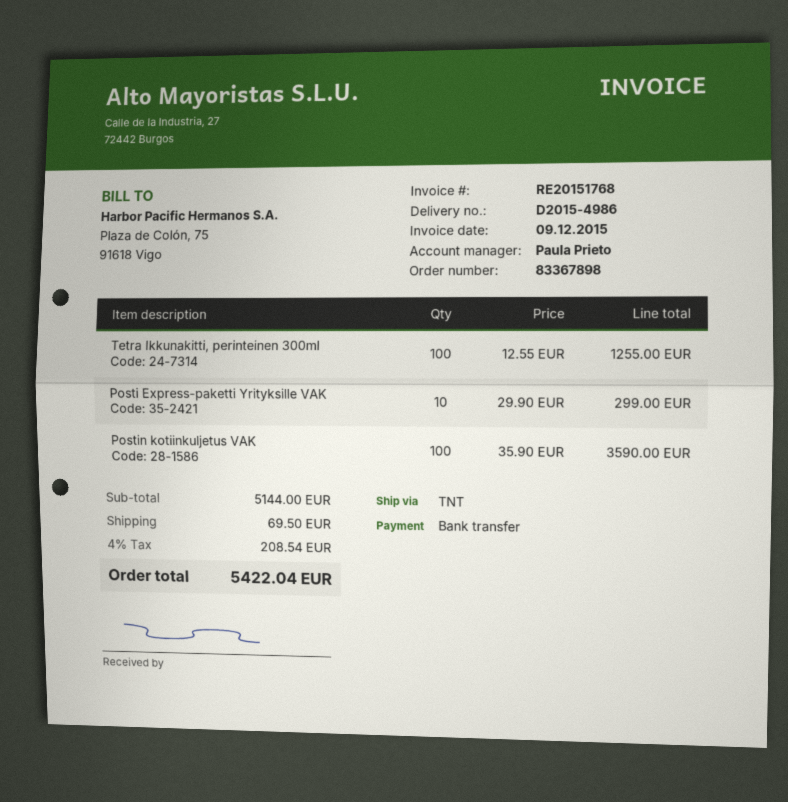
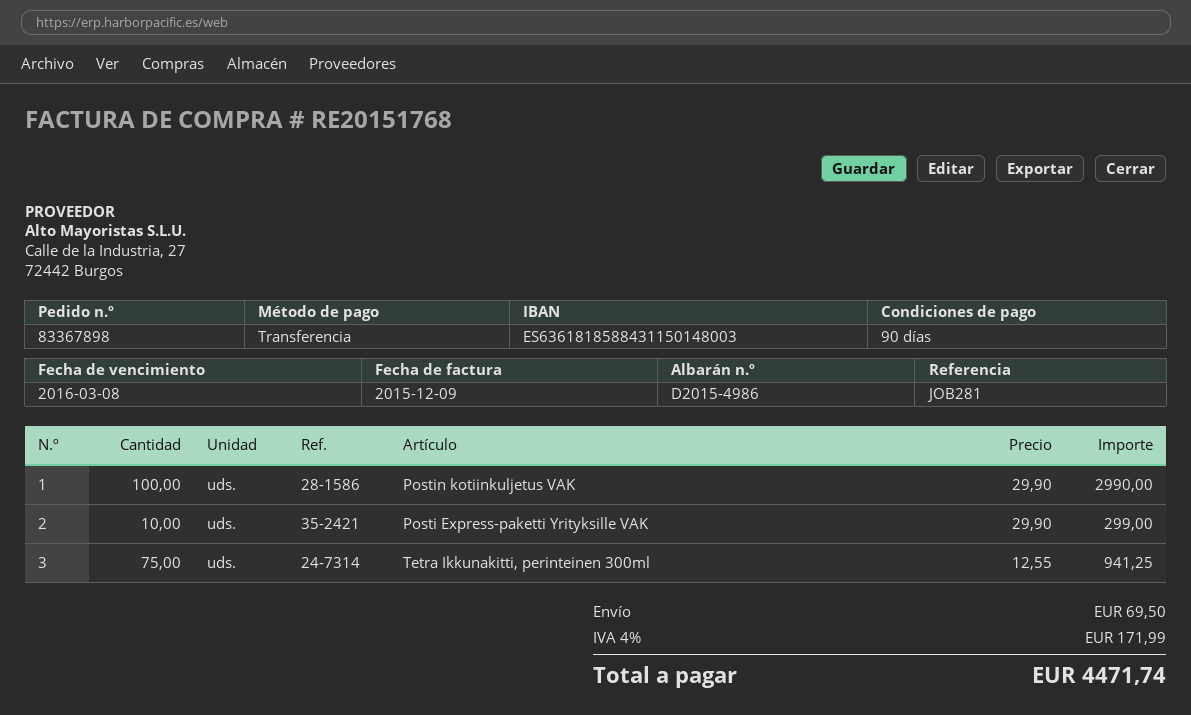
Tetra Ikkunakitti, perinteinen 300ml: 100 x 12.55 = 1255.00 -> 75 x 12.55 = 941.25
Postin kotiinkuljetus VAK: 100 x 35.90 = 3590.00 -> 100 x 29.90 = 2990.00
tax: 4% = 208.54 -> 4% = 171.99
total: 5422.04 -> 4471.74

